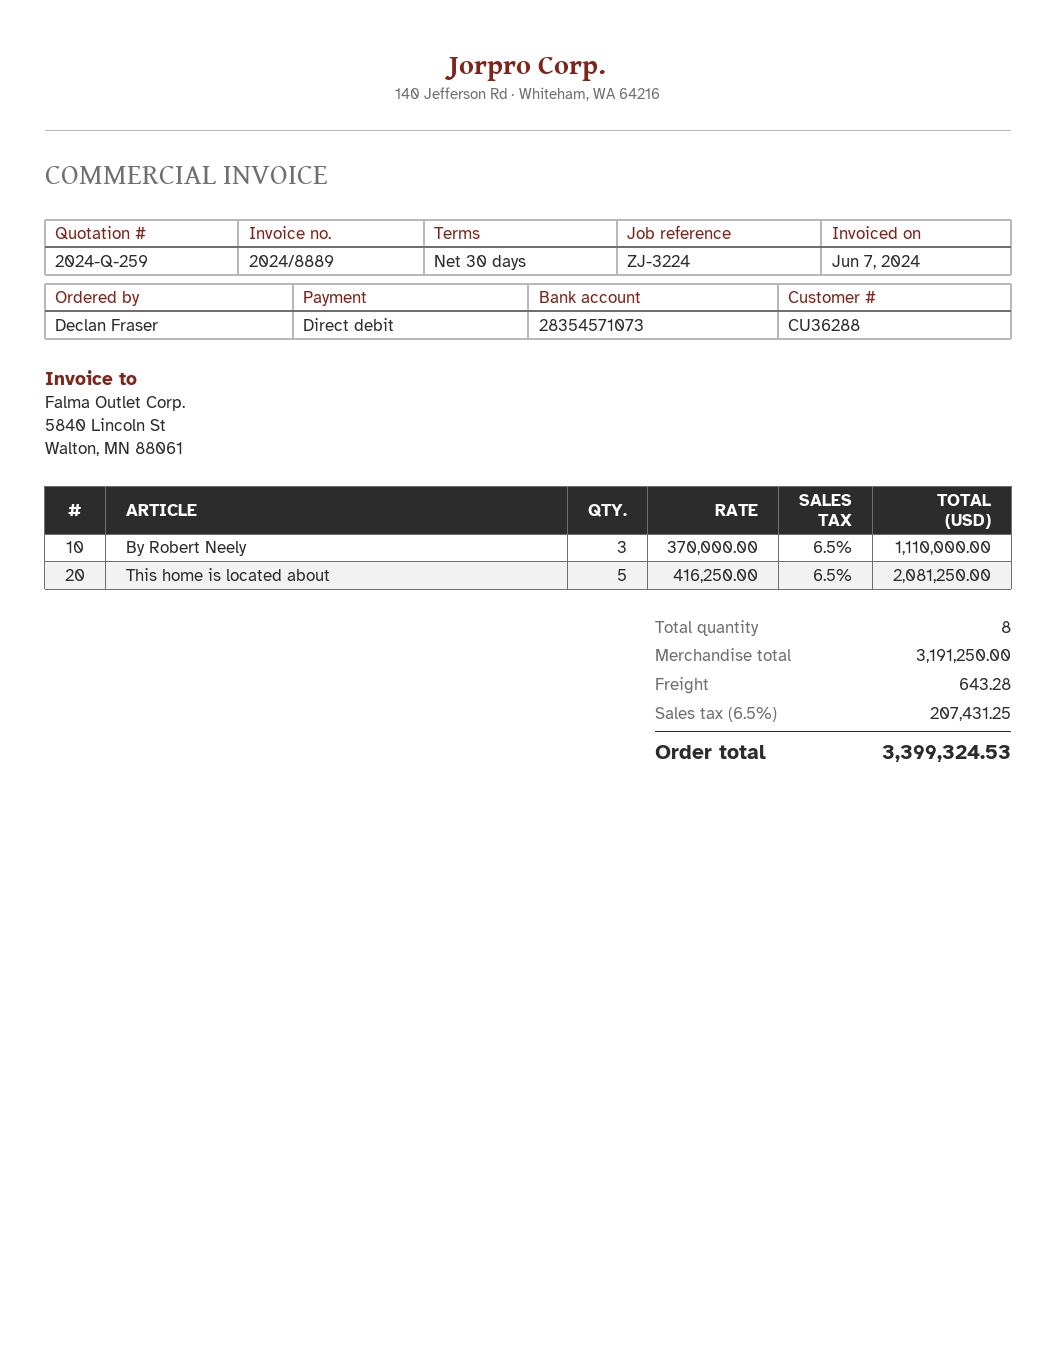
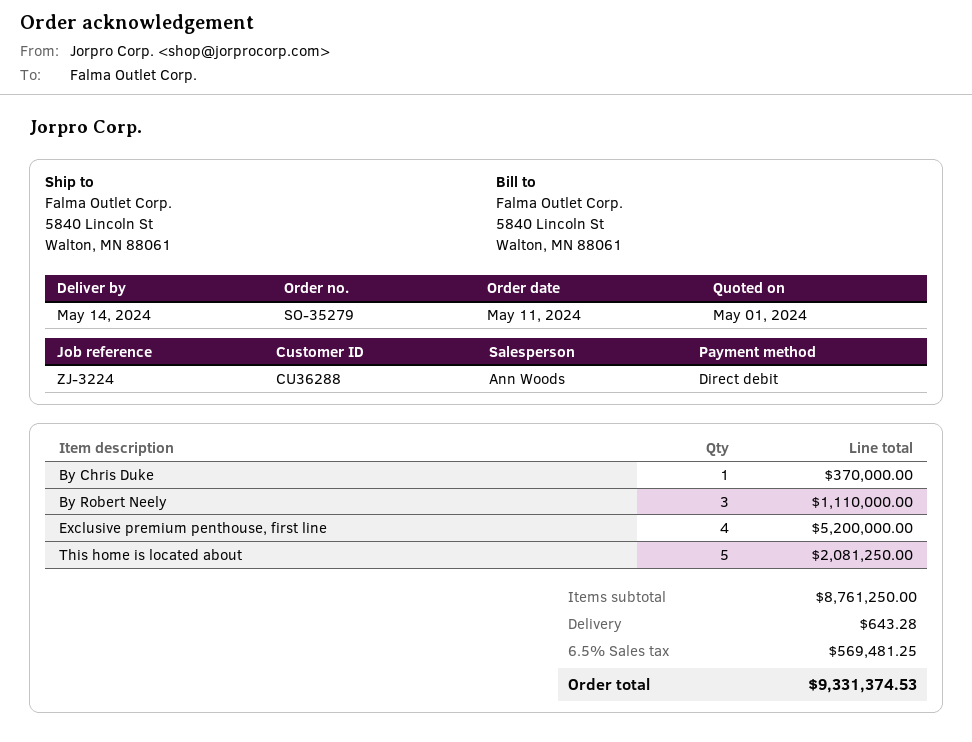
By Chris Duke: none -> 1 for 370000.00
Exclusive premium penthouse, first line: none -> 4 for 5200000.00
subtotal: 3191250.00 -> 8761250.00
tax: 6.5% = 207431.25 -> 6.5% = 569481.25
total: 3399324.53 -> 9331374.53

